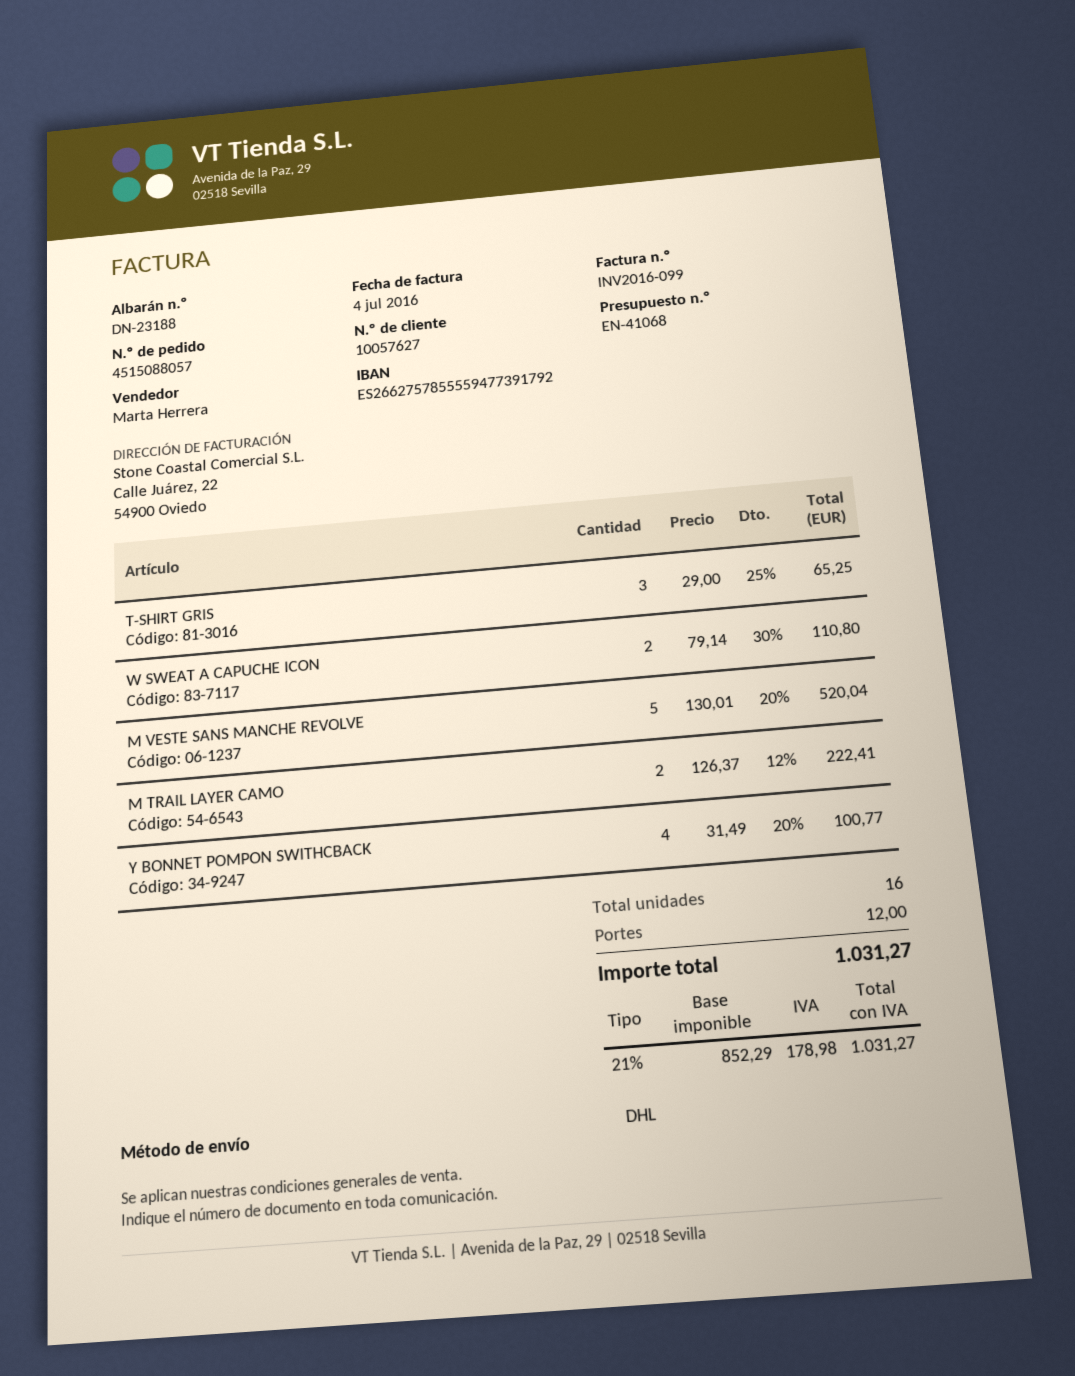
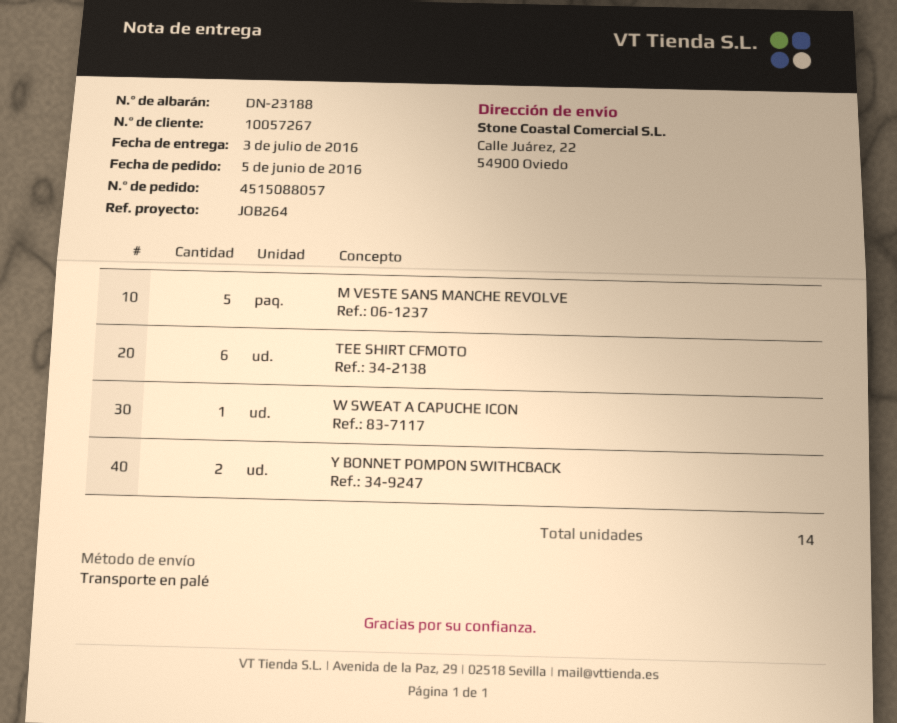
customer number: 10057627 -> 10057267
shipping method: DHL -> pallet freight
T-SHIRT GRIS: 3 -> none
W SWEAT A CAPUCHE ICON: 2 -> 1
M TRAIL LAYER CAMO: 2 -> none
Y BONNET POMPON SWITHCBACK: 4 -> 2
TEE SHIRT CFMOTO: none -> 6
total quantity: 16 -> 14

